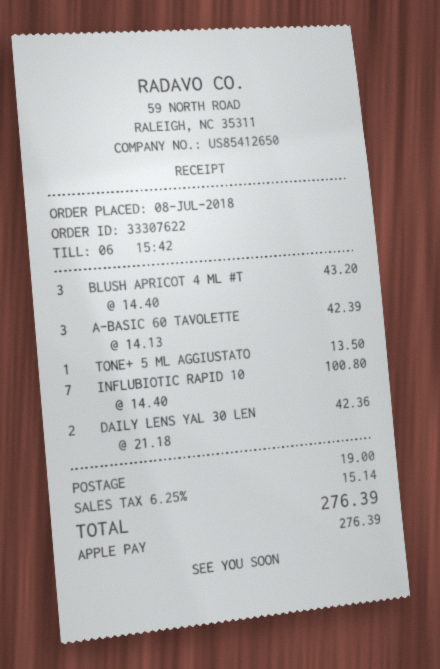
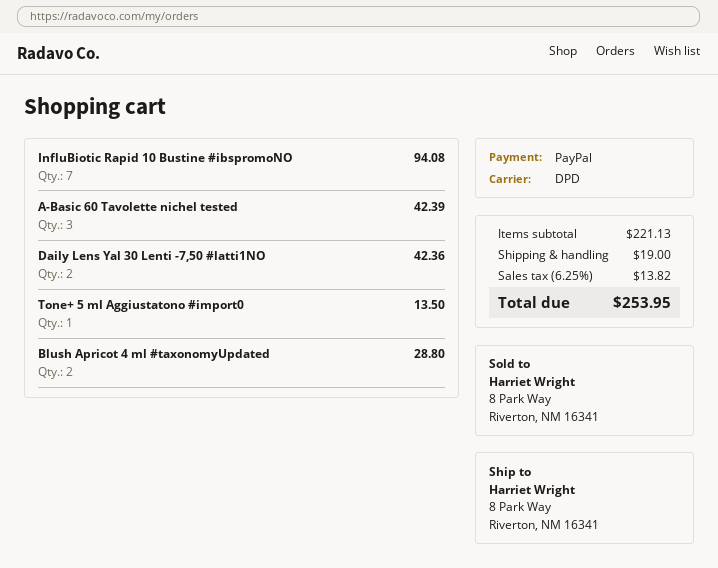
payment method: Apple Pay -> PayPal
BLUSH APRICOT 4 ML #T: 3 for 43.20 -> 2 for 28.80
INFLUBIOTIC RAPID 10: 7 for 100.80 -> 7 for 94.08
tax: 6.25% = 15.14 -> 6.25% = 13.82
total: 276.39 -> 253.95

